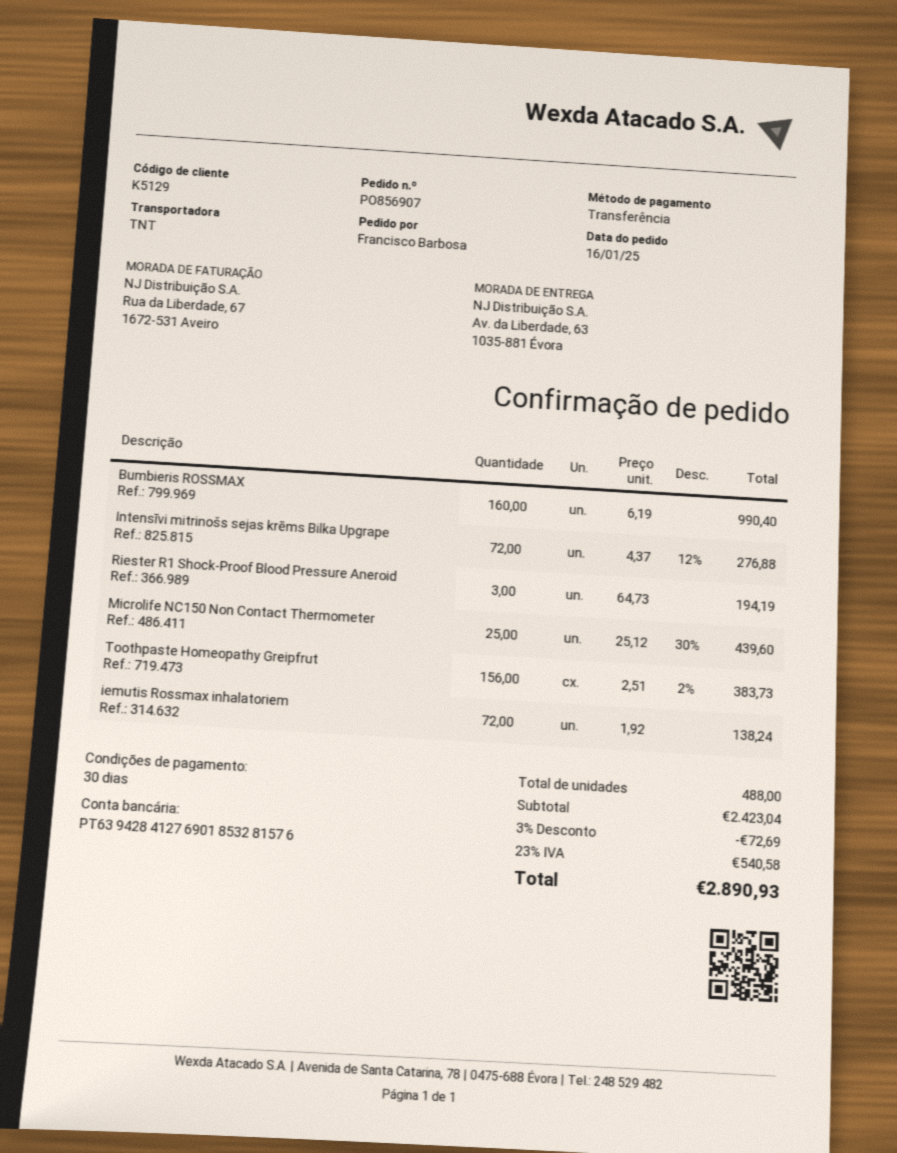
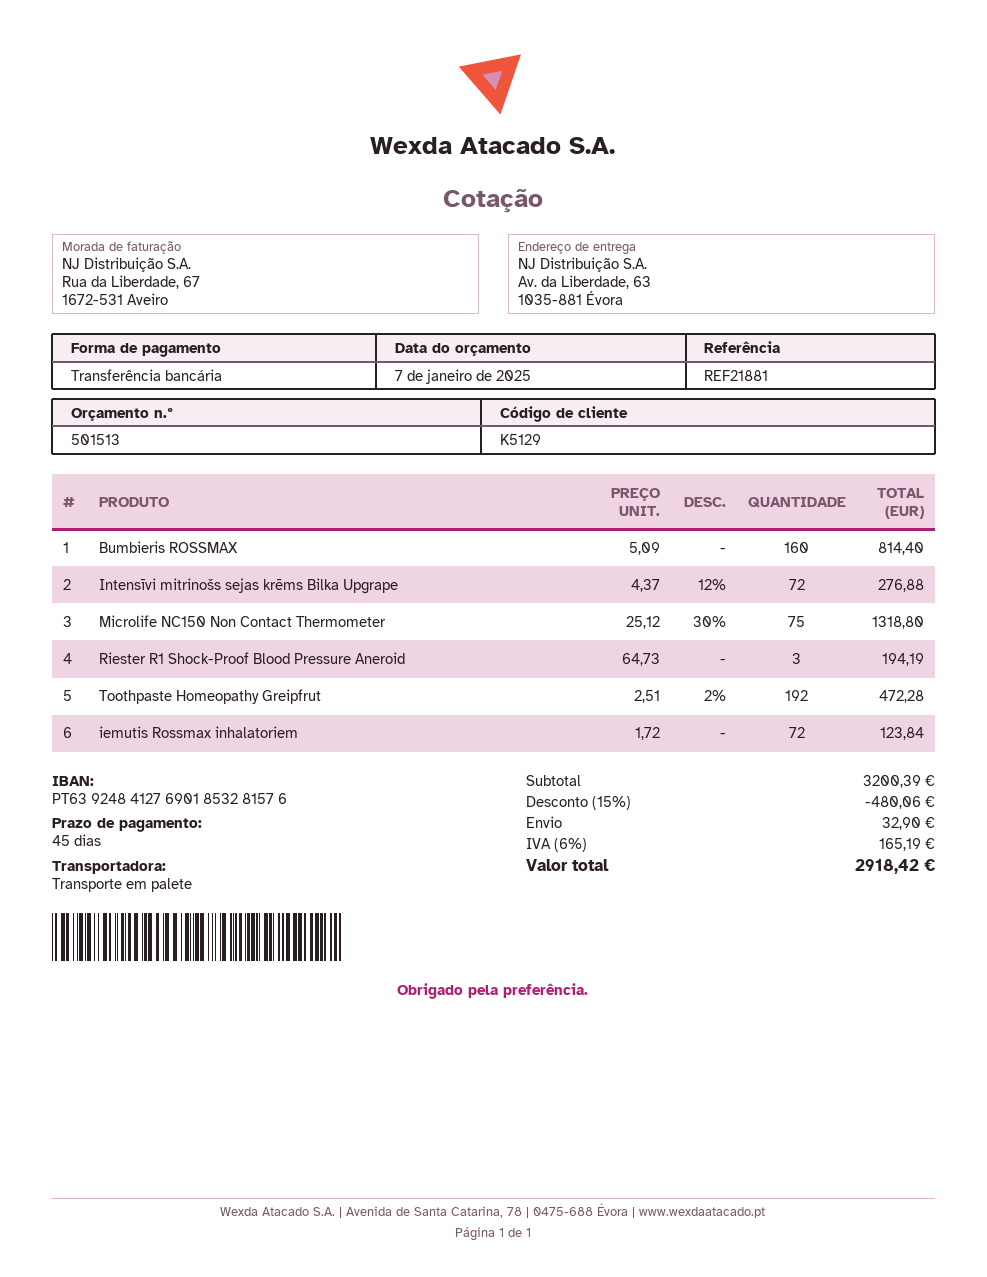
payment terms: 30 days -> 45 days
bank account: PT63942841276901853281576 -> PT63924841276901853281576
shipping method: TNT -> pallet freight
Bumbieris ROSSMAX: 160 x 6.19 = 990.40 -> 160 x 5.09 = 814.40
Microlife NC150 Non Contact Thermometer: 25 x 25.12 - 30% = 439.60 -> 75 x 25.12 - 30% = 1318.80
Toothpaste Homeopathy Greipfrut: 156 x 2.51 - 2% = 383.73 -> 192 x 2.51 - 2% = 472.28
iemutis Rossmax inhalatoriem: 72 x 1.92 = 138.24 -> 72 x 1.72 = 123.84
subtotal: 2423.04 -> 3200.39
discount: 3% = 72.69 -> 15% = 480.06
shipping: none -> 32.90
tax: 23% = 540.58 -> 6% = 165.19
total: 2890.93 -> 2918.42

